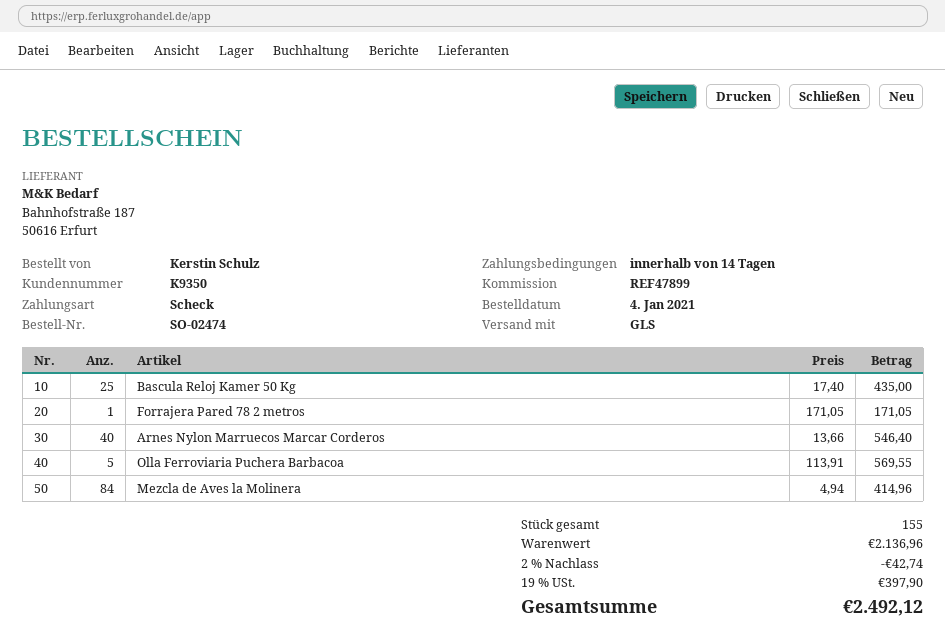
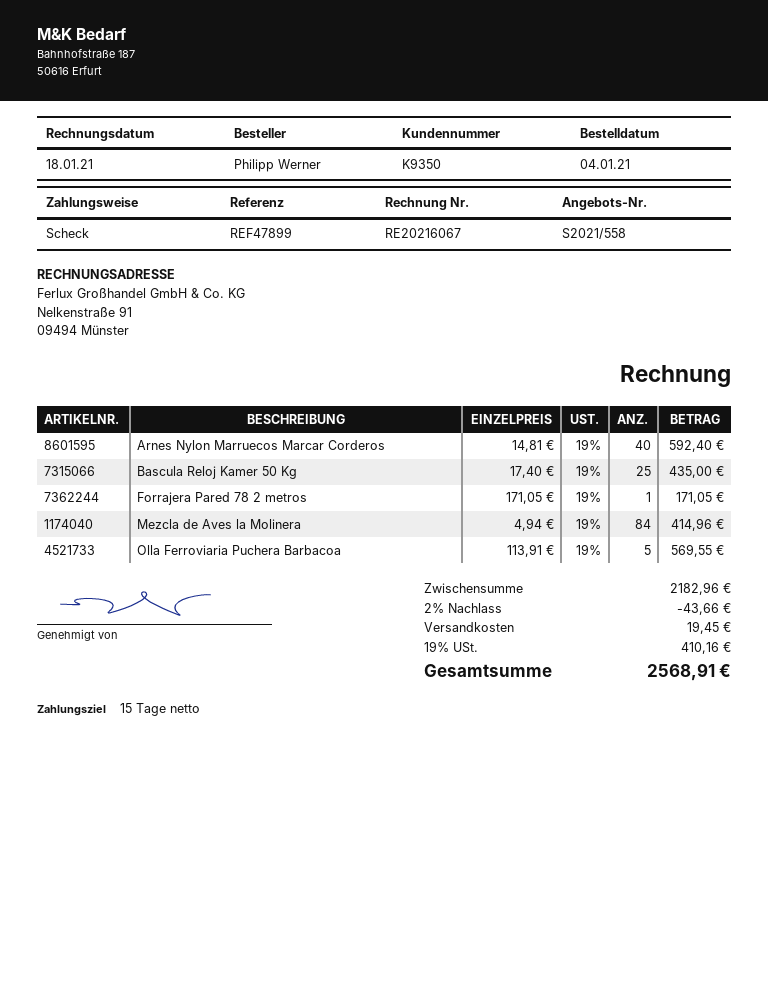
payment terms: 14 days -> 15 days
ordered by: Kerstin Schulz -> Philipp Werner
Arnes Nylon Marruecos Marcar Corderos: 40 x 13.66 = 546.40 -> 40 x 14.81 = 592.40
subtotal: 2136.96 -> 2182.96
discount: 2% = 42.74 -> 2% = 43.66
shipping: none -> 19.45
tax: 19% = 397.90 -> 19% = 410.16
total: 2492.12 -> 2568.91

